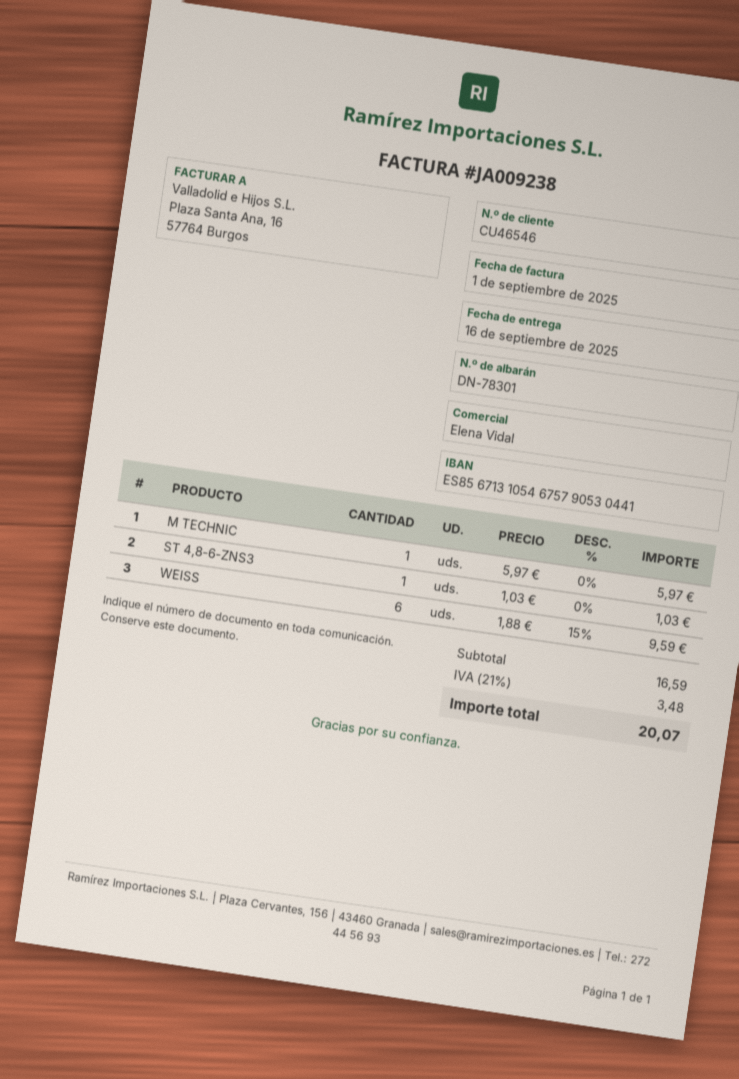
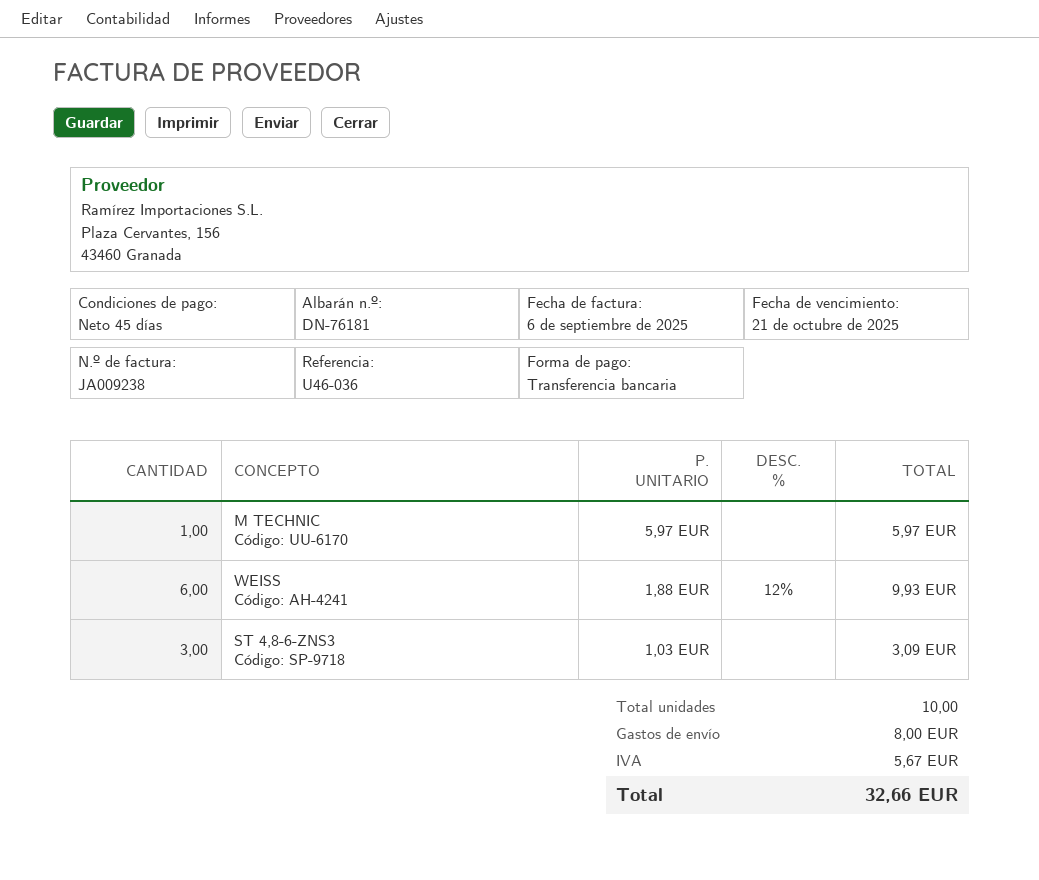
delivery note number: DN-78301 -> DN-76181
invoice date: 2025-09-01 -> 2025-09-06
ST 4,8-6-ZNS3: 1 x 1.03 = 1.03 -> 3 x 1.03 = 3.09
WEISS: 6 x 1.88 - 15% = 9.59 -> 6 x 1.88 - 12% = 9.93
shipping: none -> 8.00
tax: 3.48 -> 5.67
total: 20.07 -> 32.66

